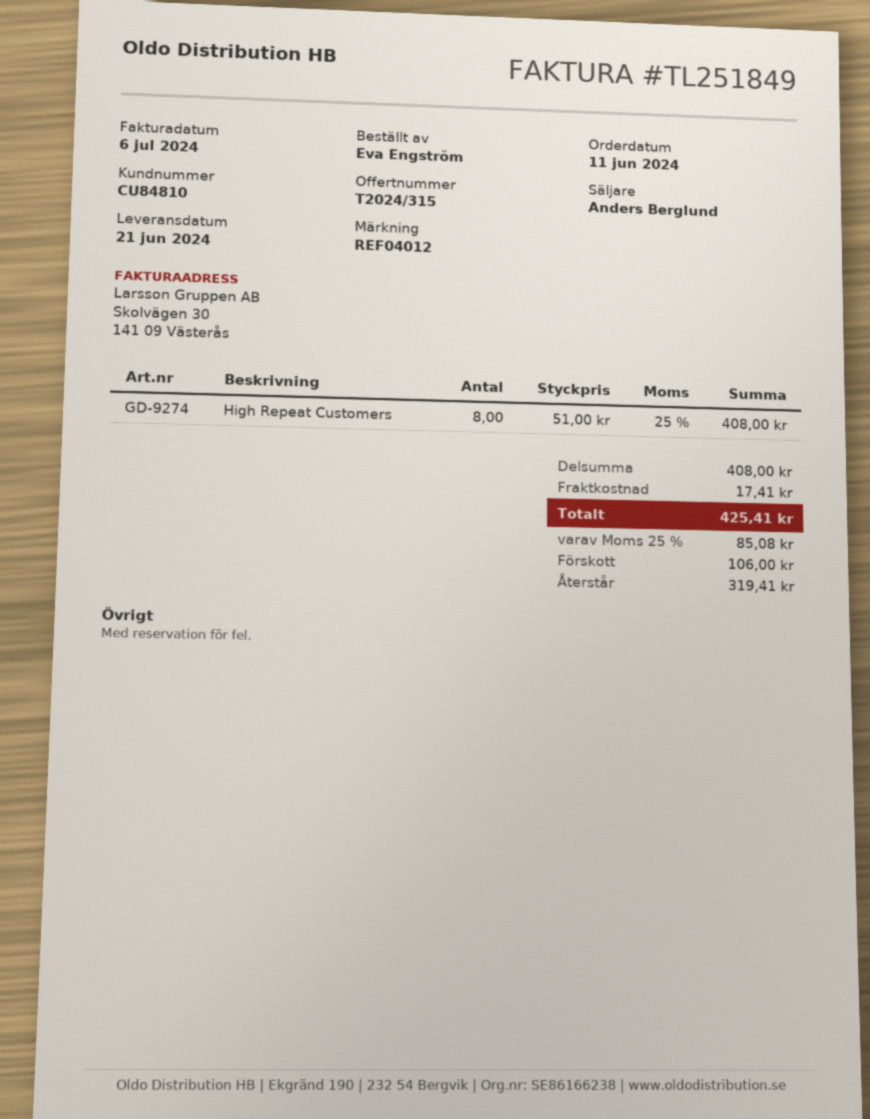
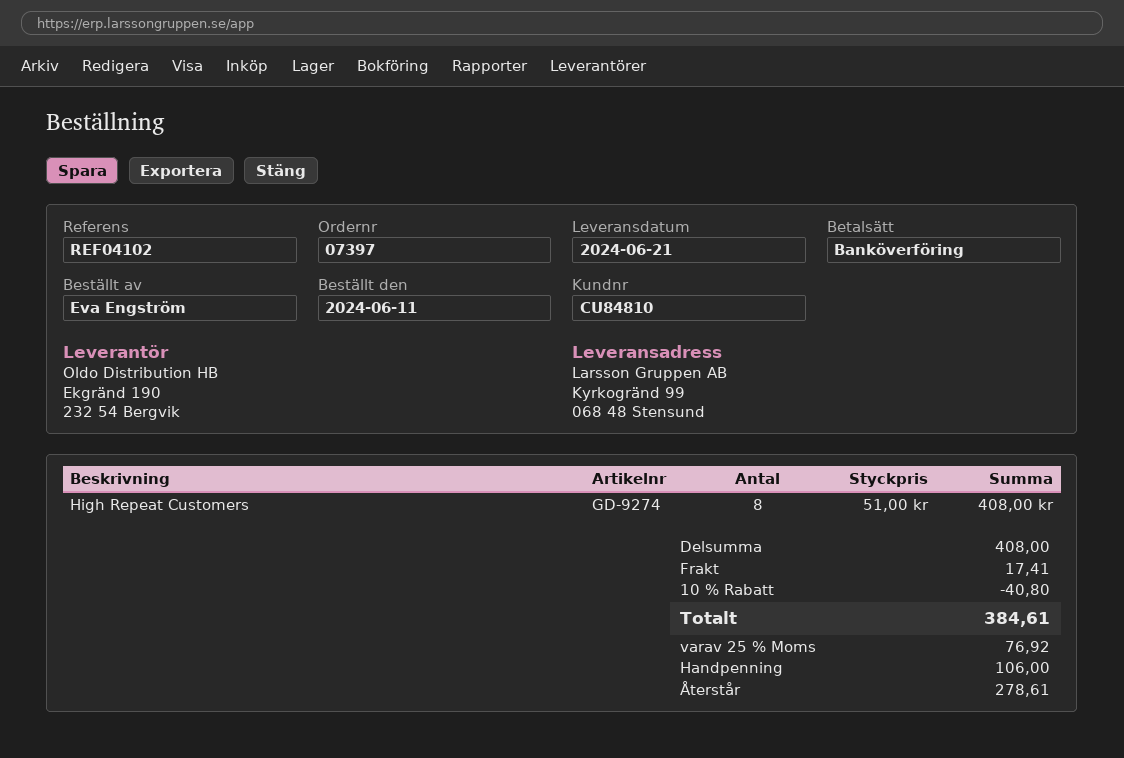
reference: REF04012 -> REF04102
discount: none -> 10% = 40.80
tax: 25% = 85.08 -> 25% = 76.92
total: 425.41 -> 384.61
balance: 319.41 -> 278.61

